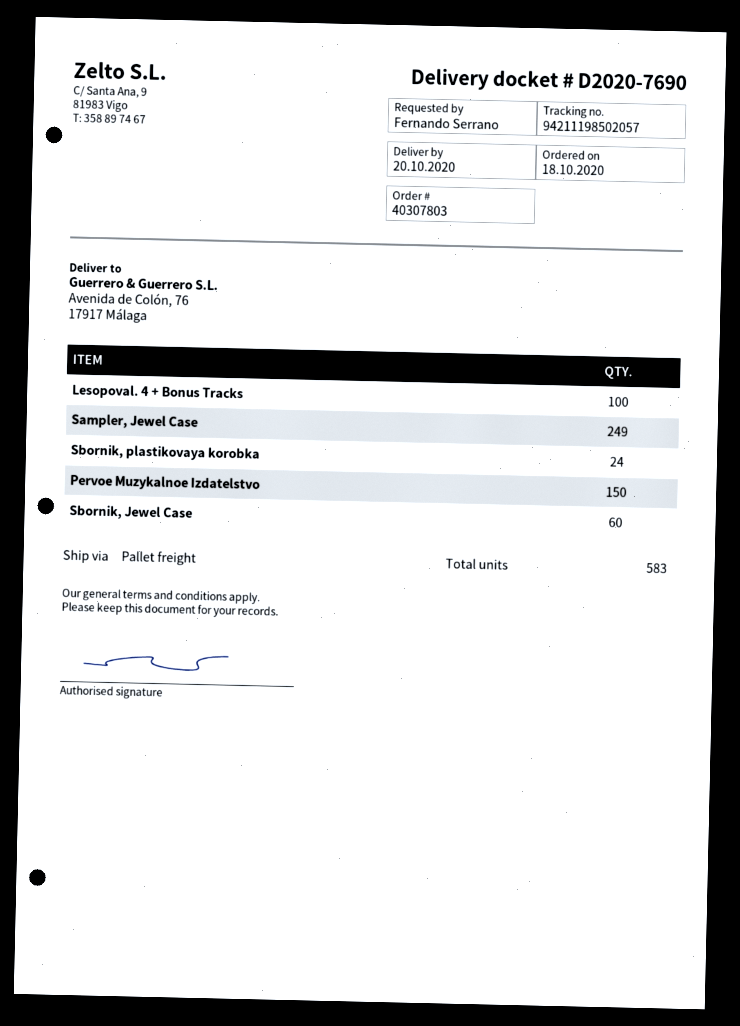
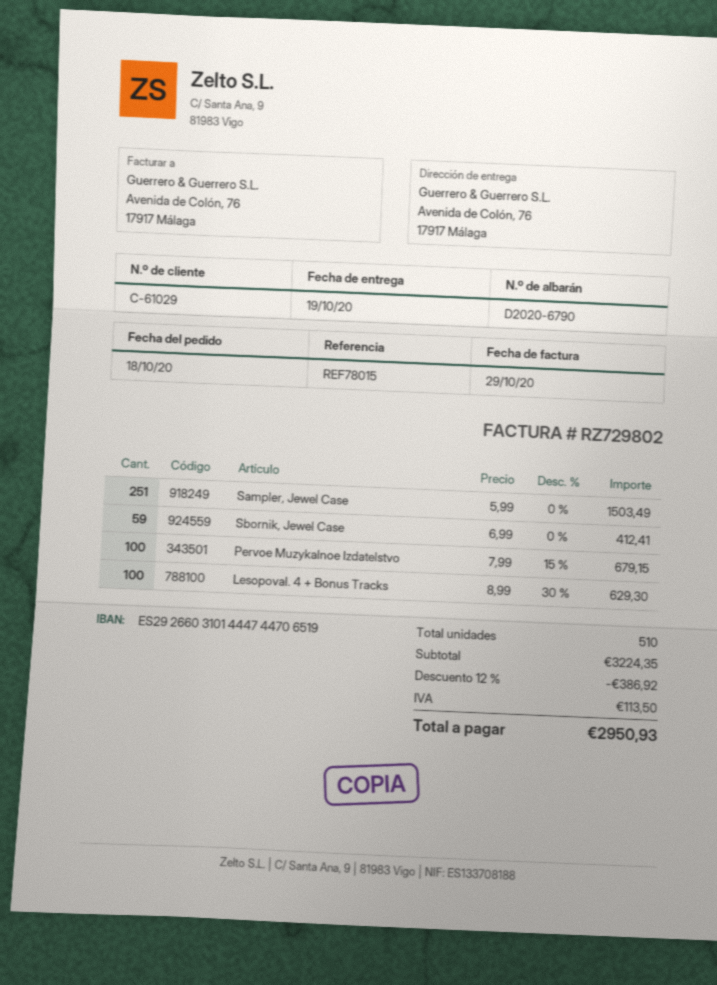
delivery note number: D2020-7690 -> D2020-6790
delivery date: 2020-10-20 -> 2020-10-19
Sampler, Jewel Case: 249 -> 251
Sbornik, plastikovaya korobka: 24 -> none
Pervoe Muzykalnoe Izdatelstvo: 150 -> 100
Sbornik, Jewel Case: 60 -> 59
total quantity: 583 -> 510

